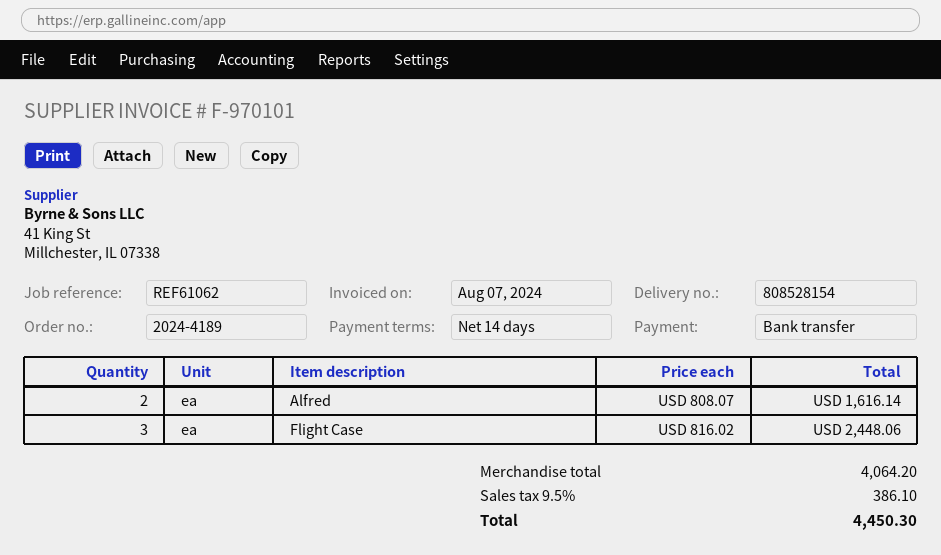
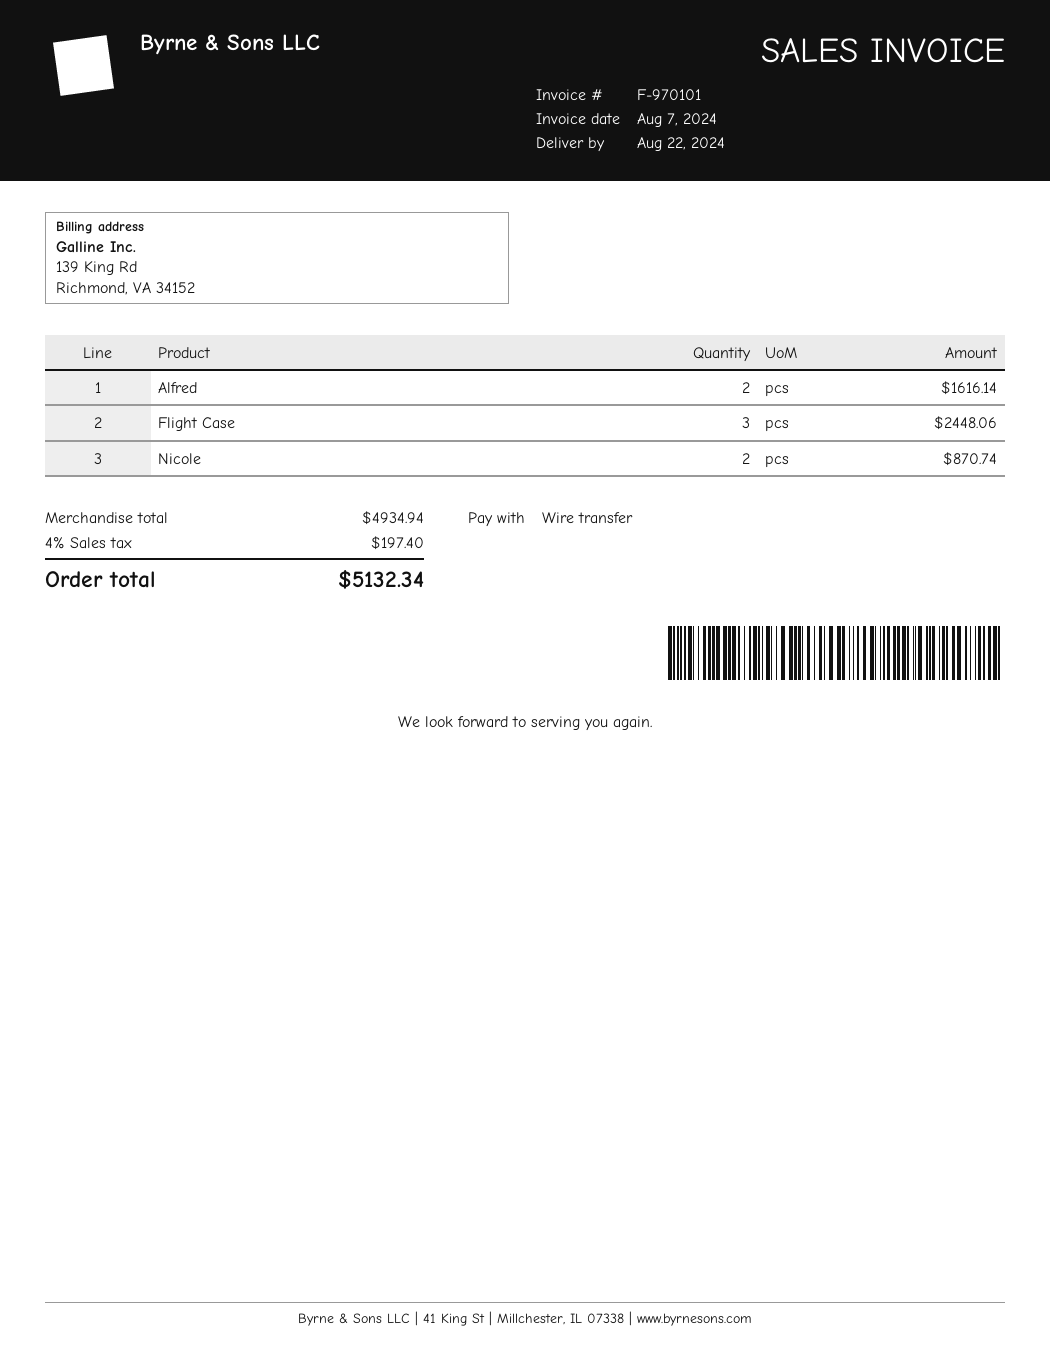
Nicole: none -> 2 for 870.74
subtotal: 4064.20 -> 4934.94
tax: 9.5% = 386.10 -> 4% = 197.40
total: 4450.30 -> 5132.34

